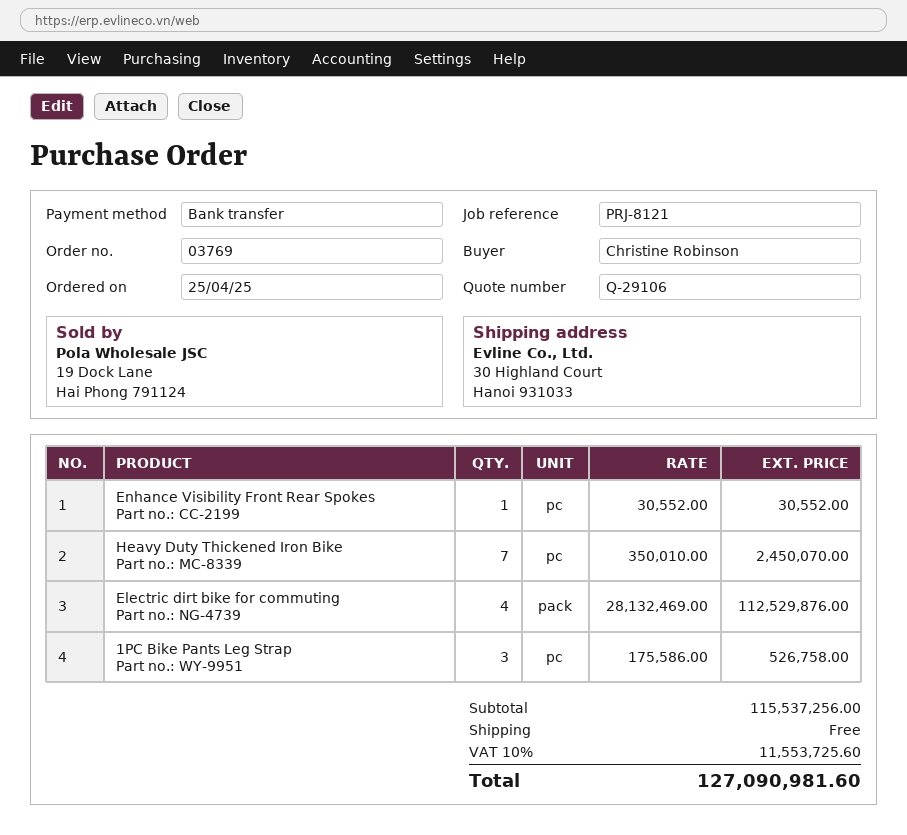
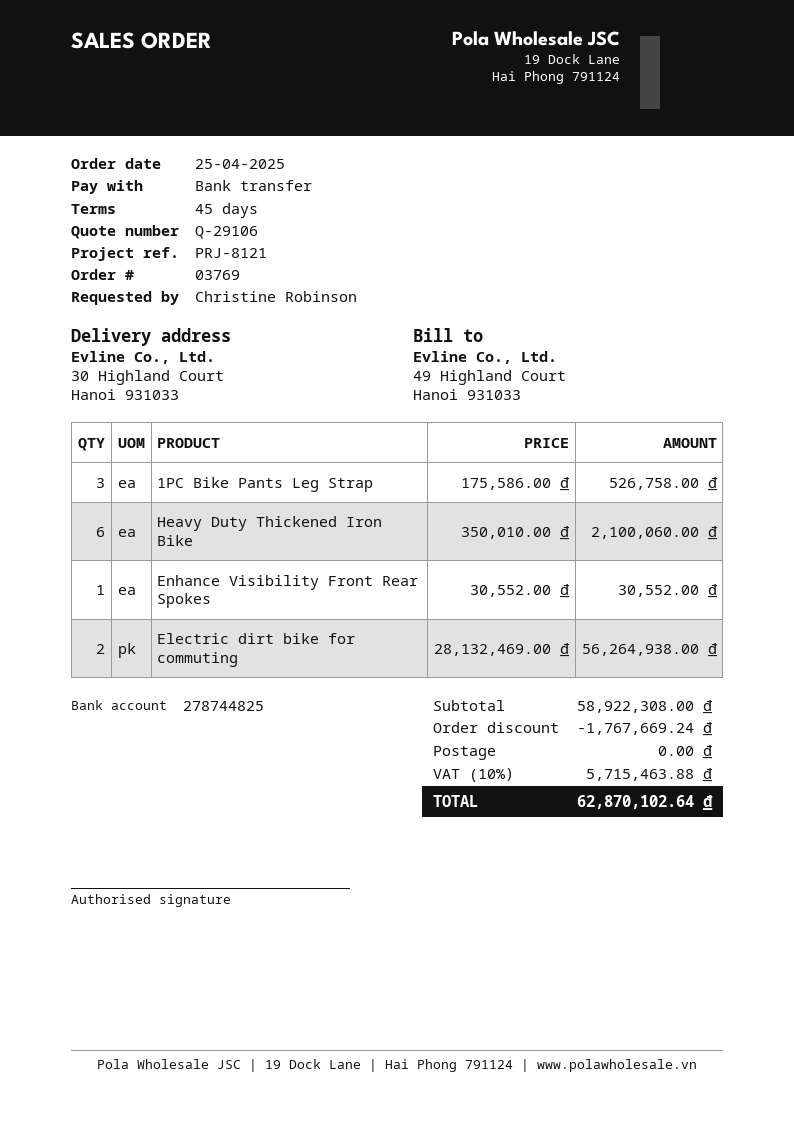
Heavy Duty Thickened Iron Bike: 7 x 350010.00 = 2450070.00 -> 6 x 350010.00 = 2100060.00
Electric dirt bike for commuting: 4 x 28132469.00 = 112529876.00 -> 2 x 28132469.00 = 56264938.00
subtotal: 115537256.00 -> 58922308.00
discount: none -> 1767669.24
tax: 10% = 11553725.60 -> 10% = 5715463.88
total: 127090981.60 -> 62870102.64

